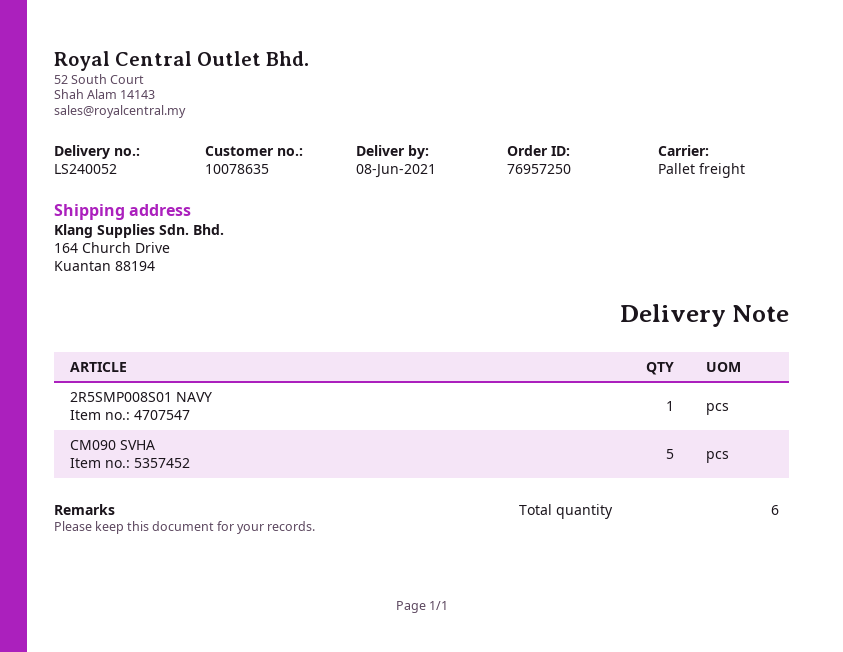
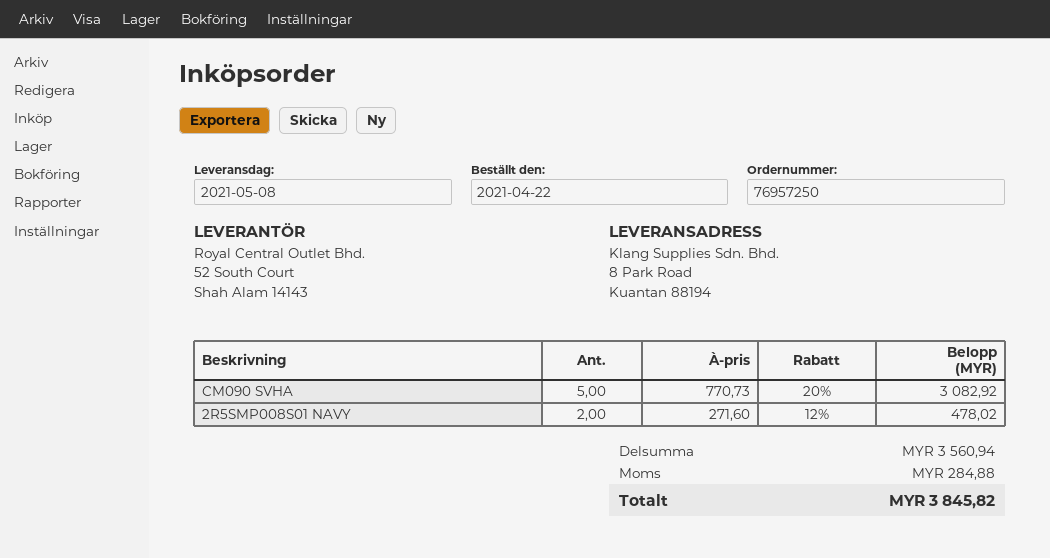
delivery date: 2021-06-08 -> 2021-05-08
ship to: 164 Church Drive, Kuantan 88194 -> 8 Park Road, Kuantan 88194
2R5SMP008S01 NAVY: 1 -> 2

